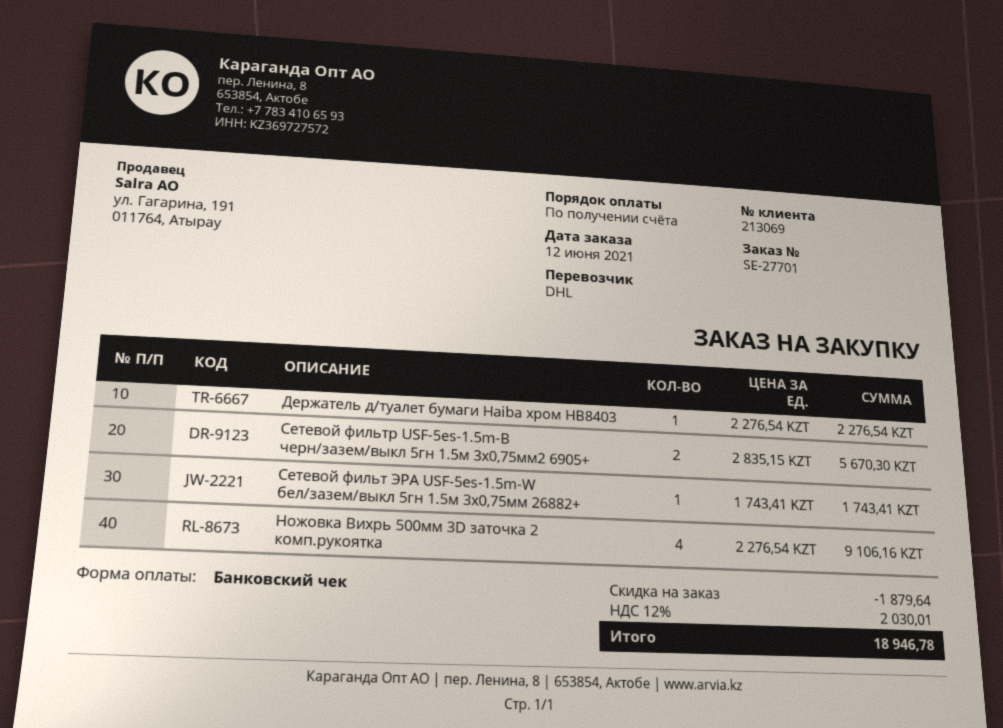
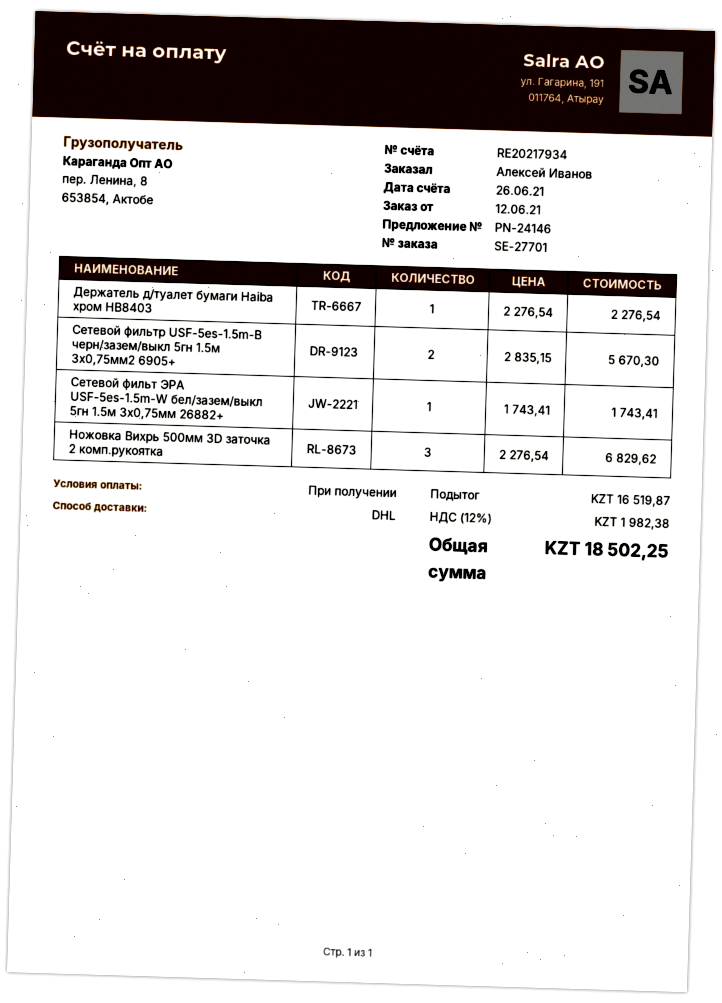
Ножовка Вихрь 500мм 3D заточка 2 комп.рукоятка: 4 x 2276.54 = 9106.16 -> 3 x 2276.54 = 6829.62
discount: 1879.64 -> none
tax: 12% = 2030.01 -> 12% = 1982.38
total: 18946.78 -> 18502.25

